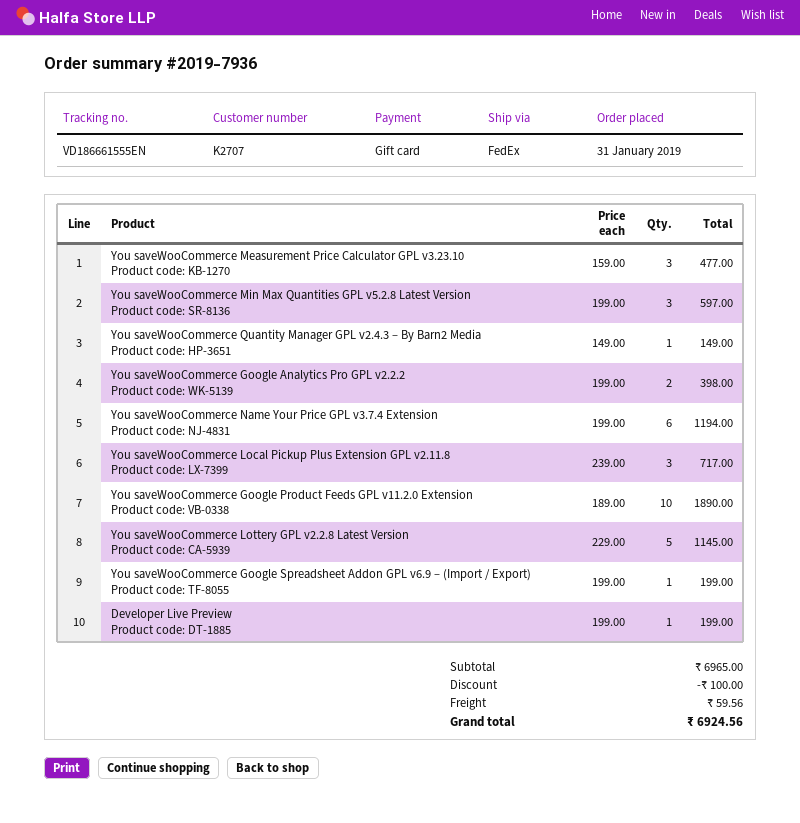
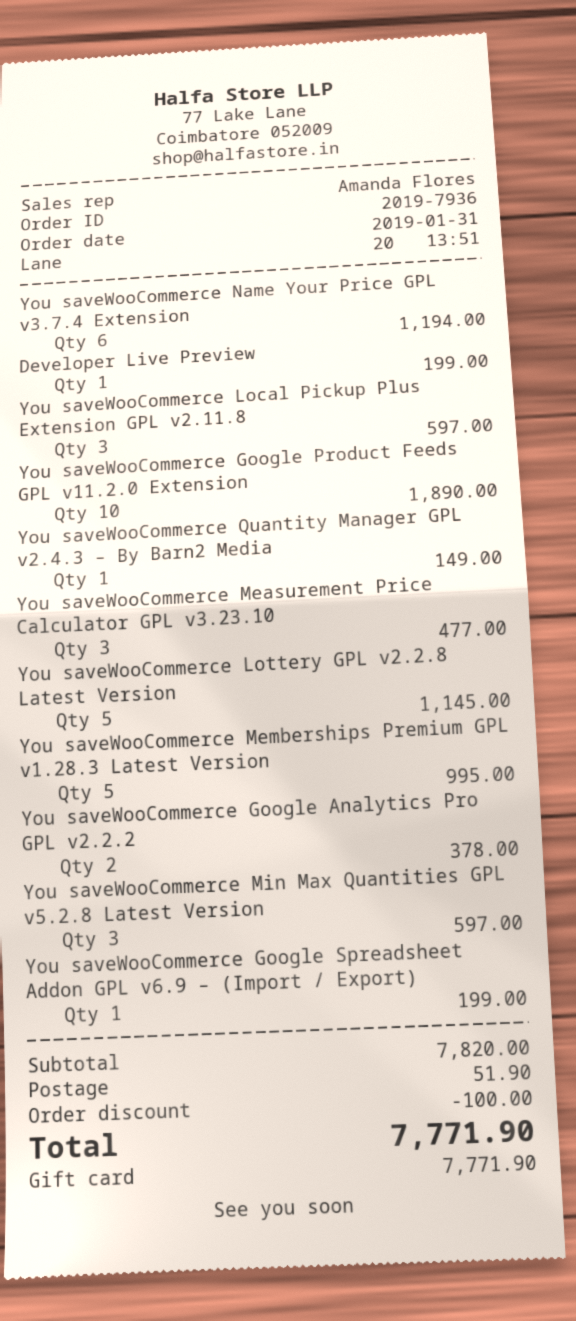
You saveWooCommerce Google Analytics Pro GPL v2.2.2: 2 for 398.00 -> 2 for 378.00
You saveWooCommerce Local Pickup Plus Extension GPL v2.11.8: 3 for 717.00 -> 3 for 597.00
You saveWooCommerce Memberships Premium GPL v1.28.3 Latest Version: none -> 5 for 995.00
subtotal: 6965.00 -> 7820.00
shipping: 59.56 -> 51.90
total: 6924.56 -> 7771.90

